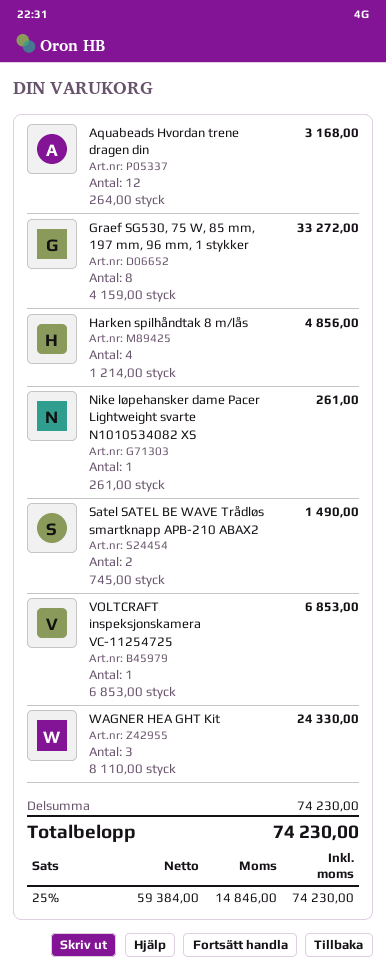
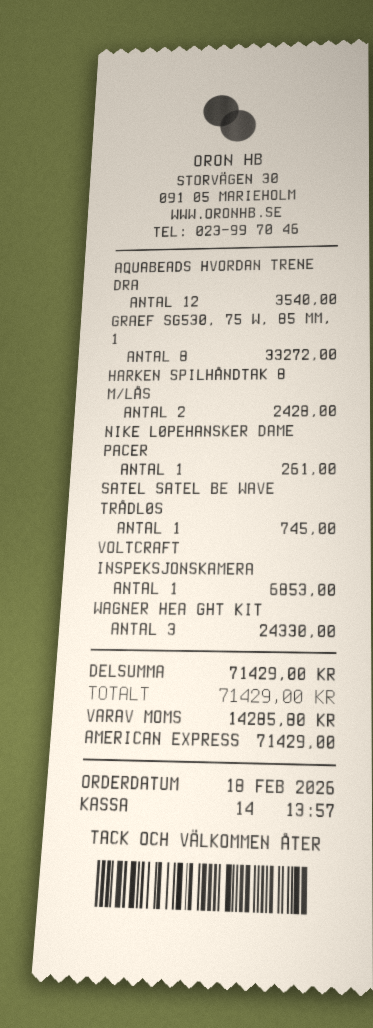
Aquabeads Hvordan trene dragen din: 12 for 3168.00 -> 12 for 3540.00
Harken spilhåndtak 8 m/lås: 4 for 4856.00 -> 2 for 2428.00
Satel SATEL BE WAVE Trådløs smartknapp APB-210 ABAX2: 2 for 1490.00 -> 1 for 745.00
subtotal: 74230.00 -> 71429.00
tax: 14846.00 -> 14285.80
total: 74230.00 -> 71429.00

